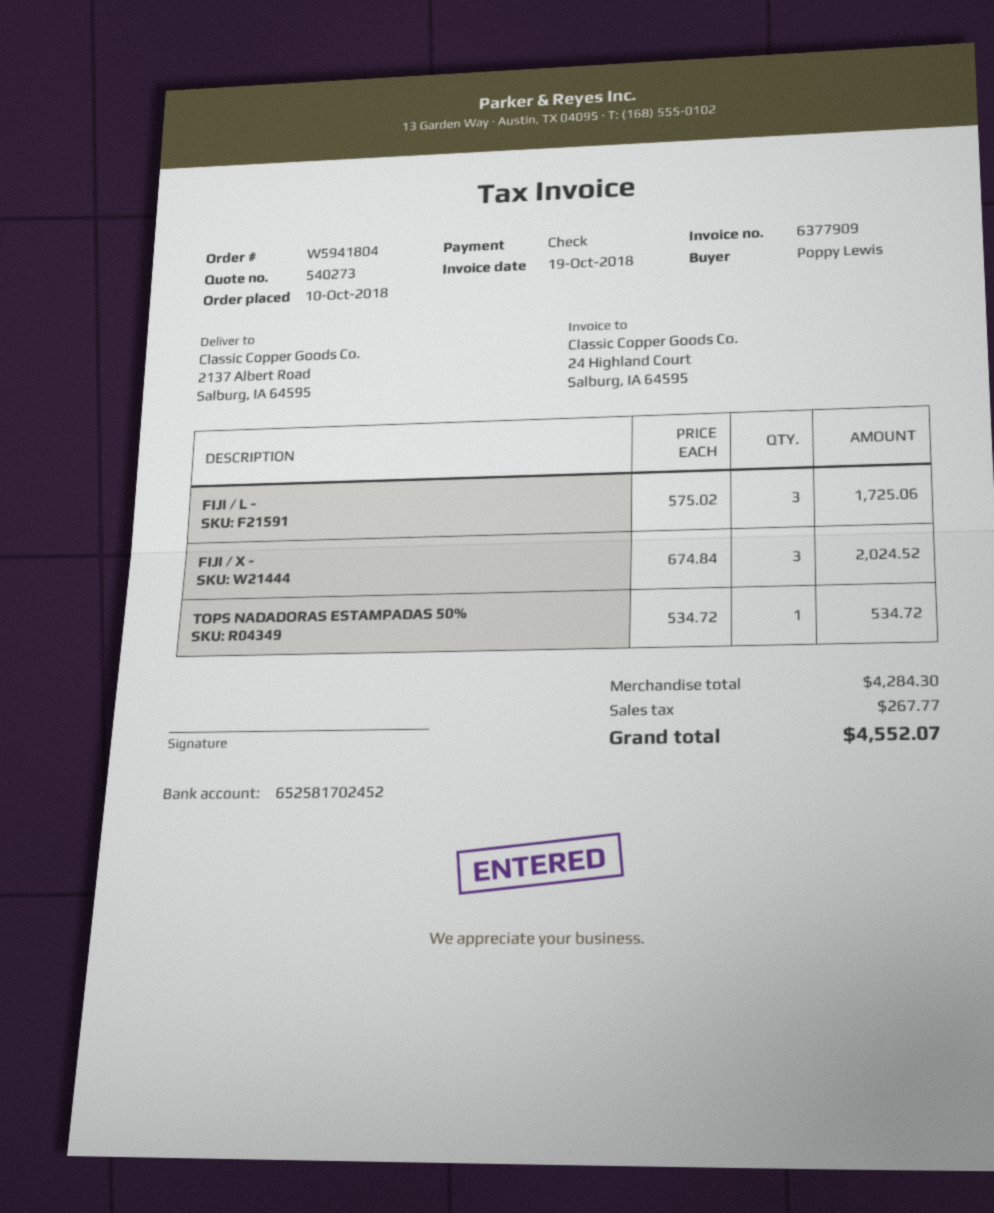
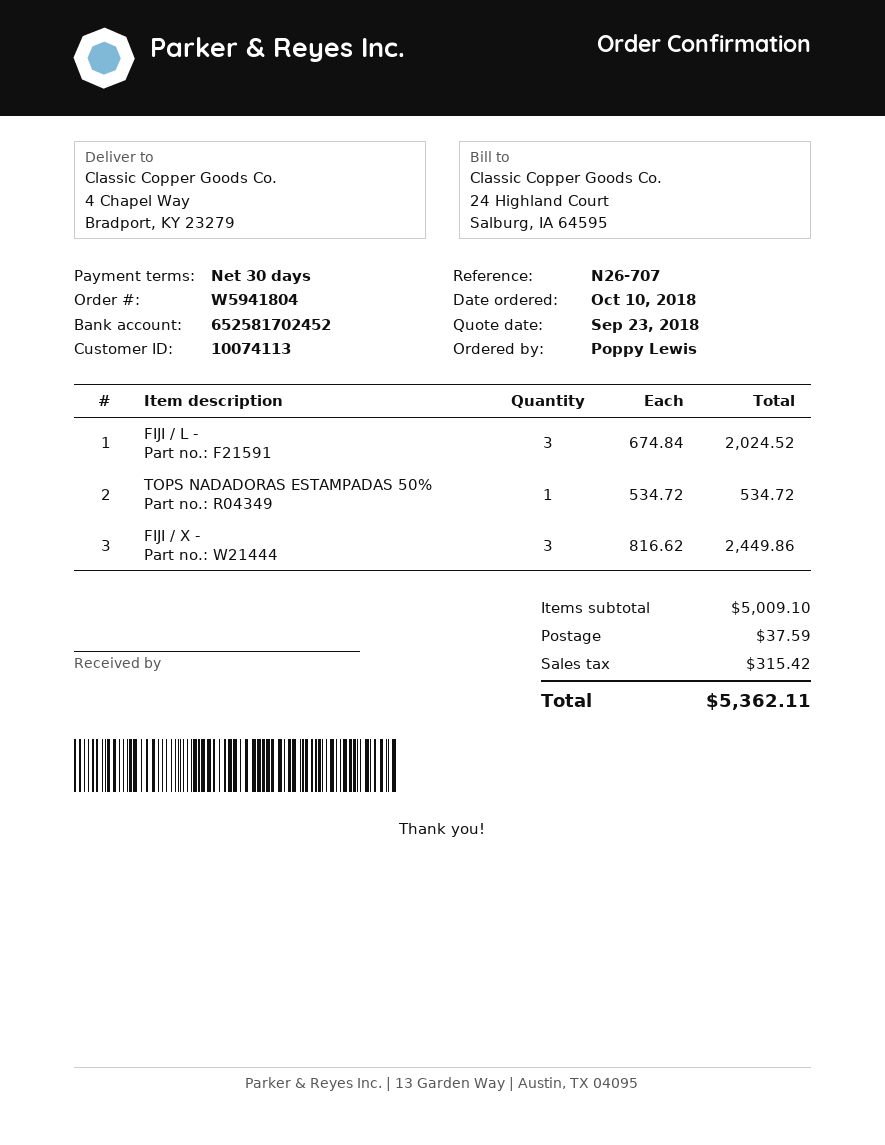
ship to: 2137 Albert Road, Salburg, IA 64595 -> 4 Chapel Way, Bradport, KY 23279
FIJI / L -: 3 x 575.02 = 1725.06 -> 3 x 674.84 = 2024.52
FIJI / X -: 3 x 674.84 = 2024.52 -> 3 x 816.62 = 2449.86
subtotal: 4284.30 -> 5009.10
shipping: none -> 37.59
tax: 267.77 -> 315.42
total: 4552.07 -> 5362.11

